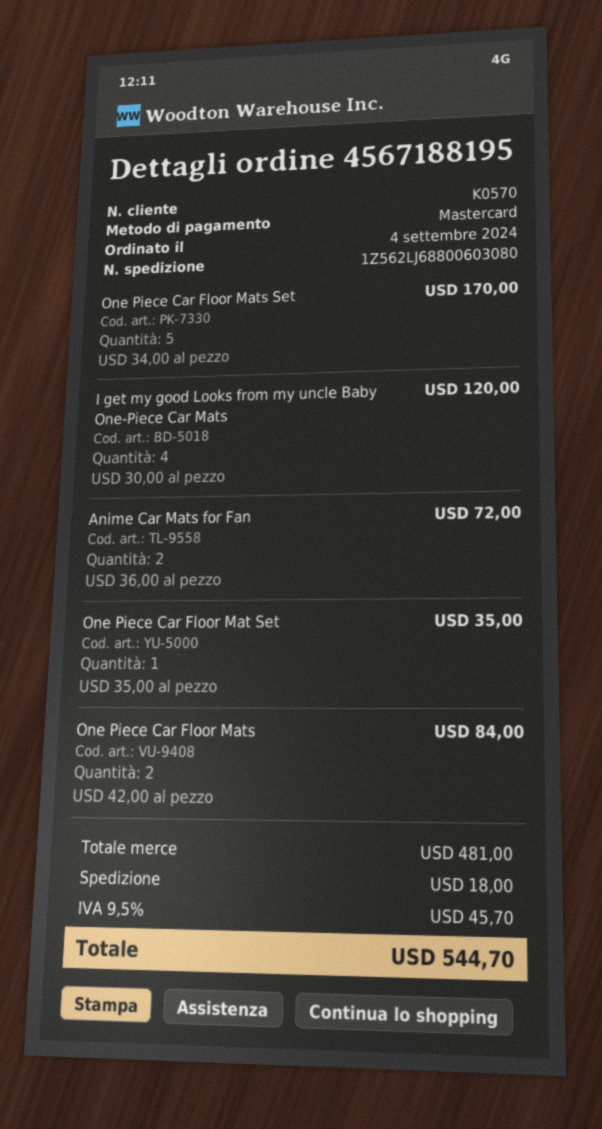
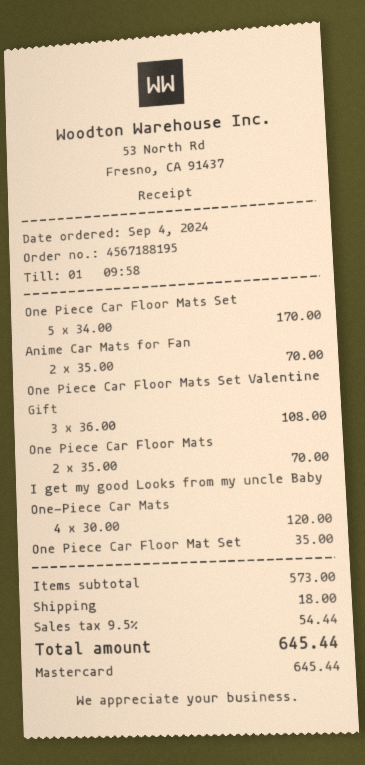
Anime Car Mats for Fan: 2 x 36.00 = 72.00 -> 2 x 35.00 = 70.00
One Piece Car Floor Mats: 2 x 42.00 = 84.00 -> 2 x 35.00 = 70.00
One Piece Car Floor Mats Set Valentine Gift: none -> 3 x 36.00 = 108.00
subtotal: 481.00 -> 573.00
tax: 9.5% = 45.70 -> 9.5% = 54.44
total: 544.70 -> 645.44

